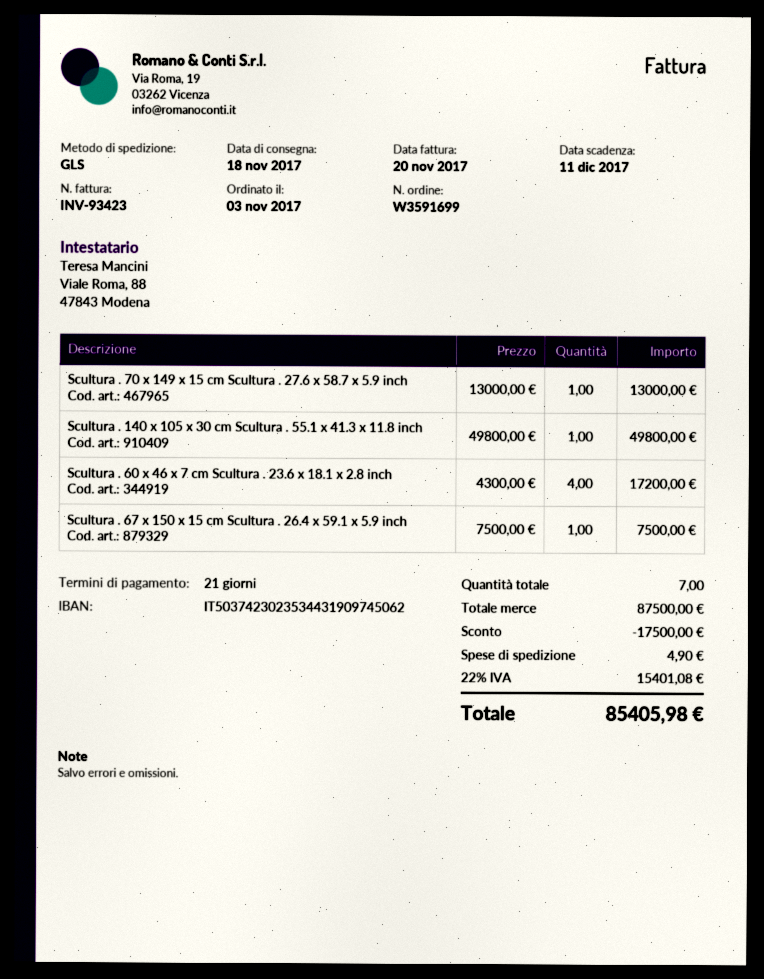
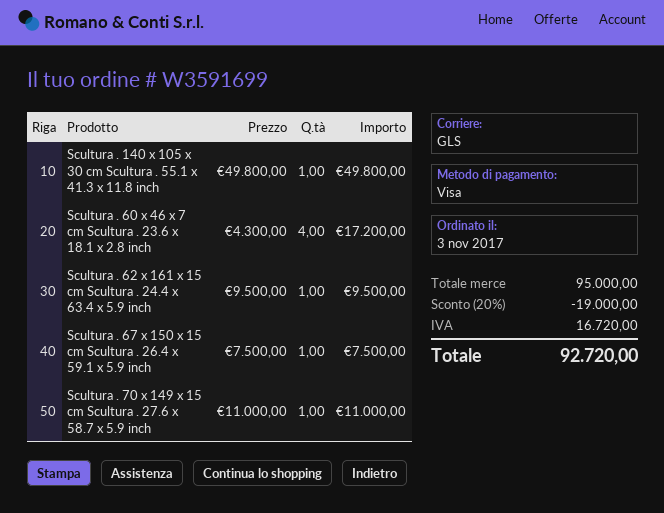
Scultura . 70 x 149 x 15 cm Scultura . 27.6 x 58.7 x 5.9 inch: 1 x 13000.00 = 13000.00 -> 1 x 11000.00 = 11000.00
Scultura . 62 x 161 x 15 cm Scultura . 24.4 x 63.4 x 5.9 inch: none -> 1 x 9500.00 = 9500.00
subtotal: 87500.00 -> 95000.00
discount: 17500.00 -> 19000.00
shipping: 4.90 -> none
tax: 15401.08 -> 16720.00
total: 85405.98 -> 92720.00

